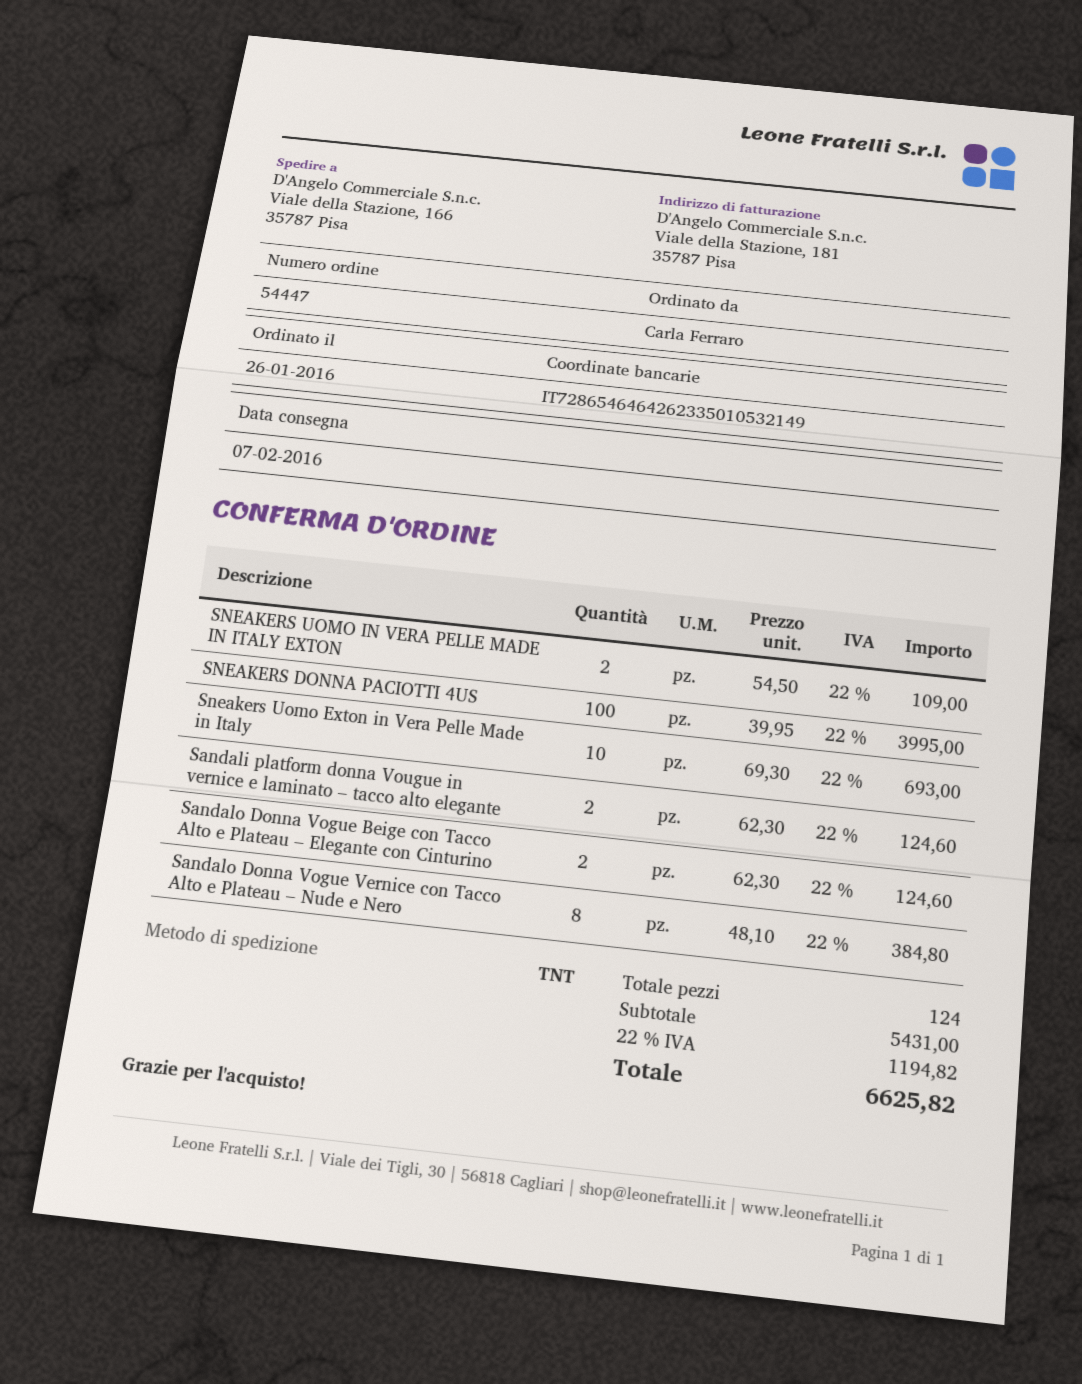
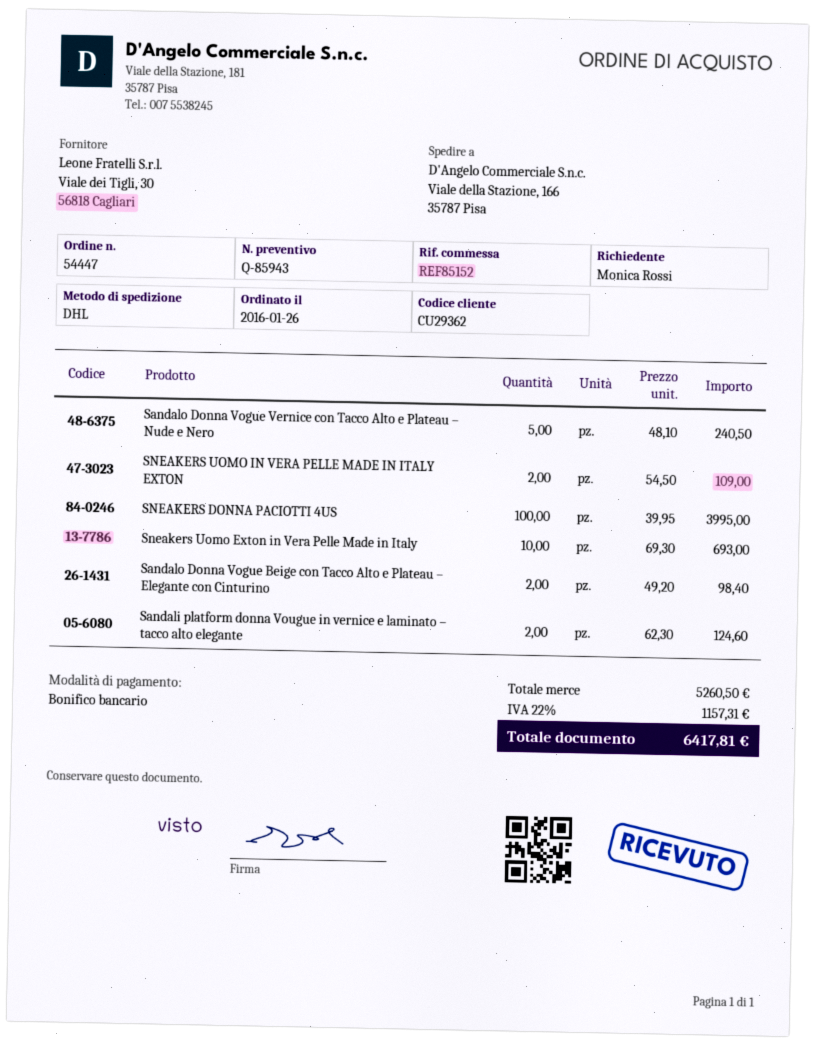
ordered by: Carla Ferraro -> Monica Rossi
shipping method: TNT -> DHL
Sandalo Donna Vogue Beige con Tacco Alto e Plateau – Elegante con Cinturino: 2 x 62.30 = 124.60 -> 2 x 49.20 = 98.40
Sandalo Donna Vogue Vernice con Tacco Alto e Plateau – Nude e Nero: 8 x 48.10 = 384.80 -> 5 x 48.10 = 240.50
subtotal: 5431.00 -> 5260.50
tax: 22% = 1194.82 -> 22% = 1157.31
total: 6625.82 -> 6417.81

